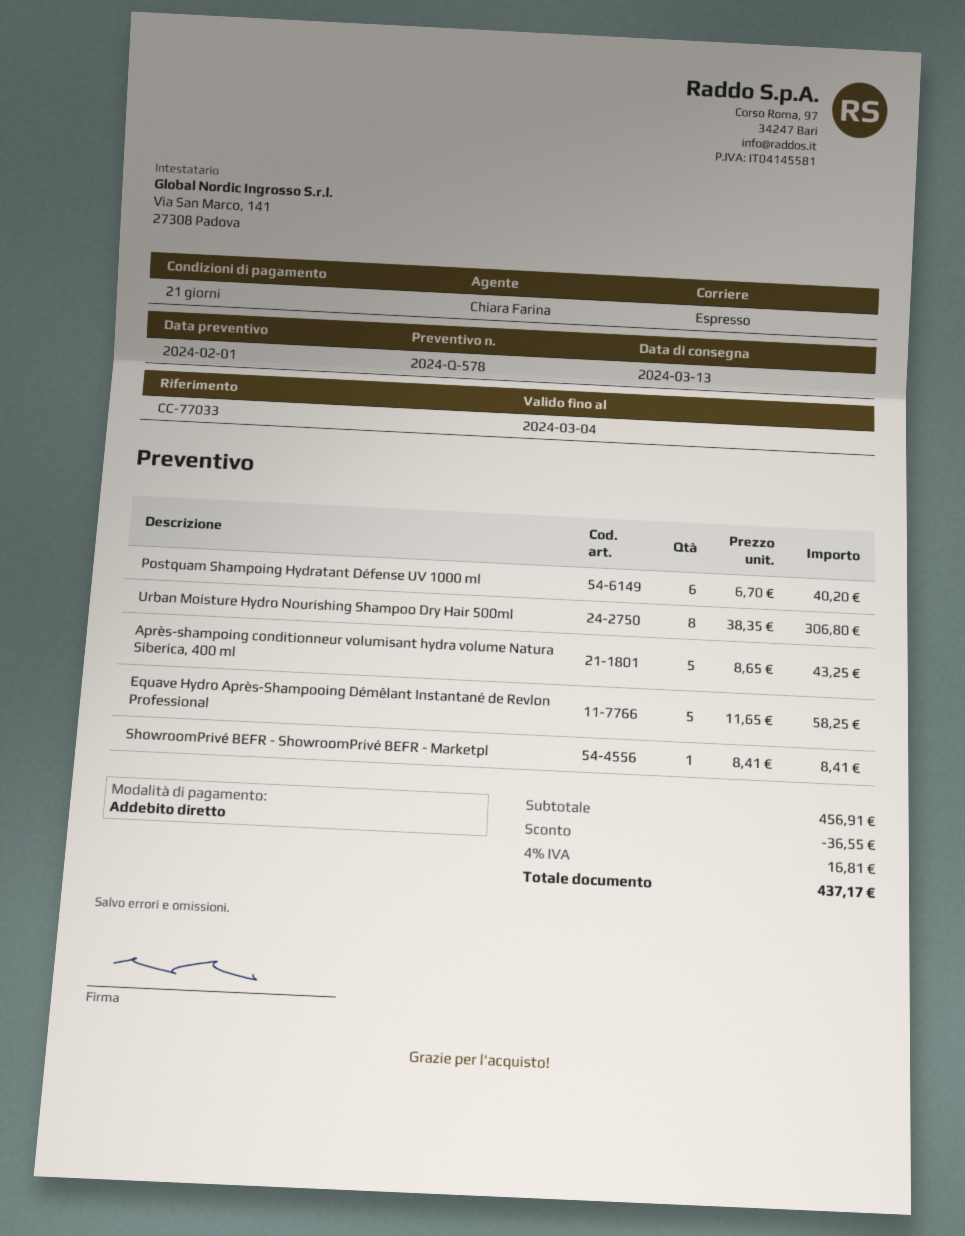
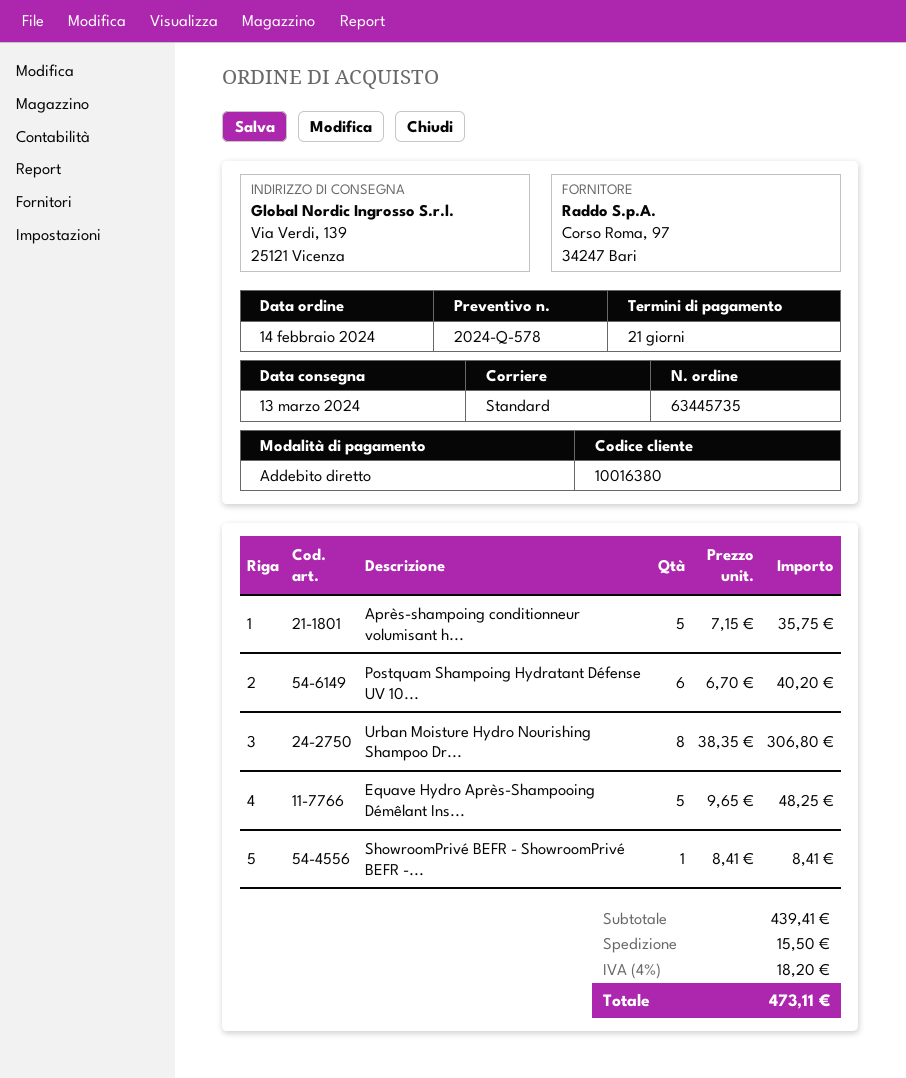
shipping method: express -> standard
Après-shampoing conditionneur volumisant hydra volume Natura Siberica, 400 ml: 5 x 8.65 = 43.25 -> 5 x 7.15 = 35.75
Equave Hydro Après-Shampooing Démêlant Instantané de Revlon Professional: 5 x 11.65 = 58.25 -> 5 x 9.65 = 48.25
subtotal: 456.91 -> 439.41
discount: 36.55 -> none
shipping: none -> 15.50
tax: 4% = 16.81 -> 4% = 18.20
total: 437.17 -> 473.11

